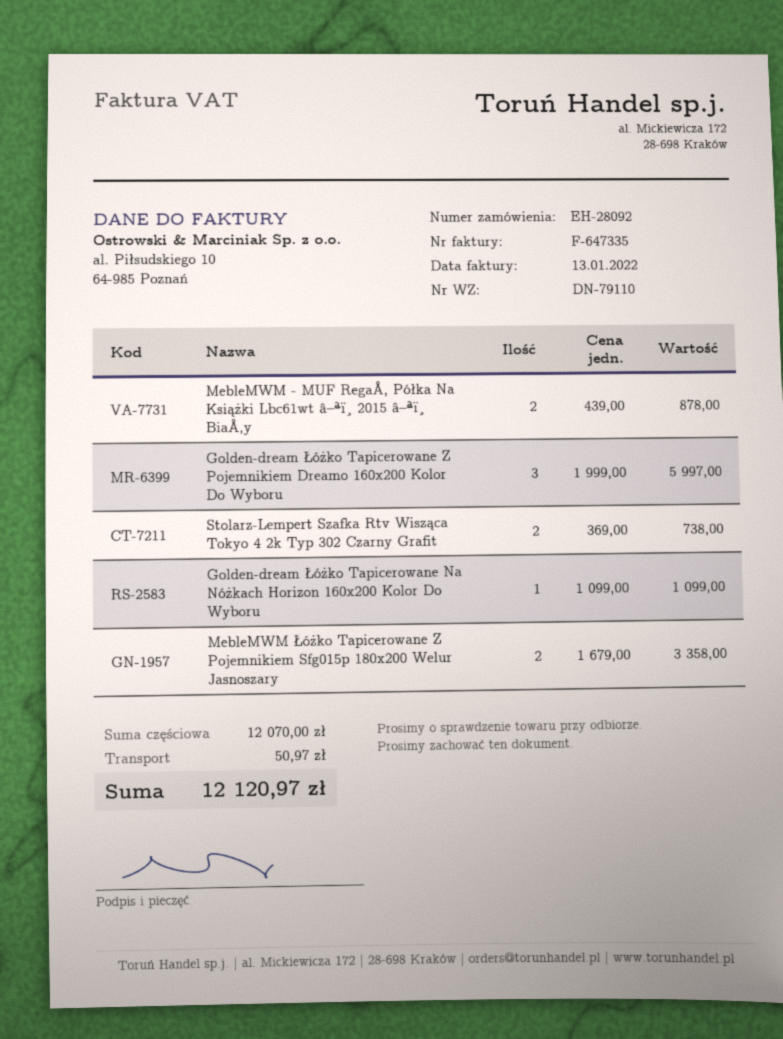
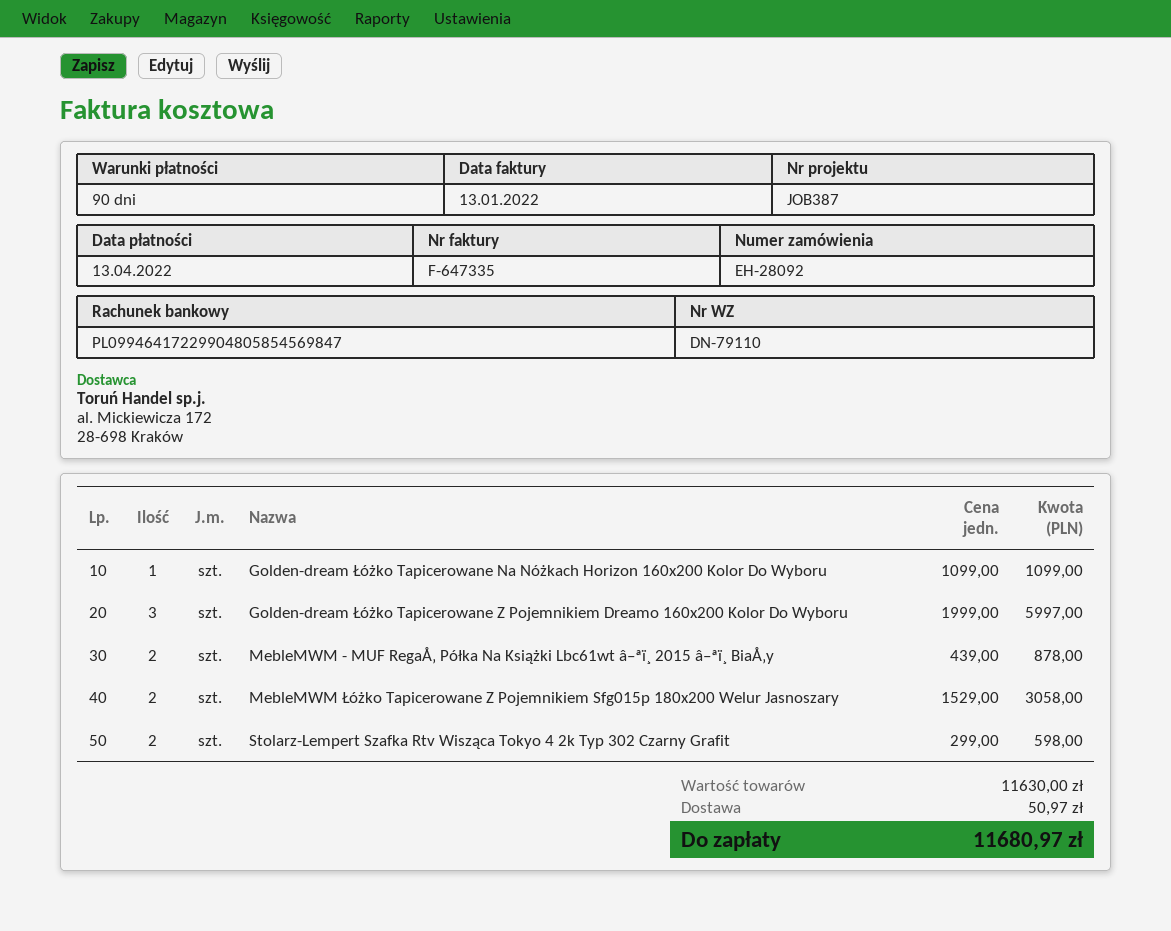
Stolarz-Lempert Szafka Rtv Wisząca Tokyo 4 2k Typ 302 Czarny Grafit: 2 x 369.00 = 738.00 -> 2 x 299.00 = 598.00
MebleMWM Łóżko Tapicerowane Z Pojemnikiem Sfg015p 180x200 Welur Jasnoszary: 2 x 1679.00 = 3358.00 -> 2 x 1529.00 = 3058.00
subtotal: 12070.00 -> 11630.00
total: 12120.97 -> 11680.97

